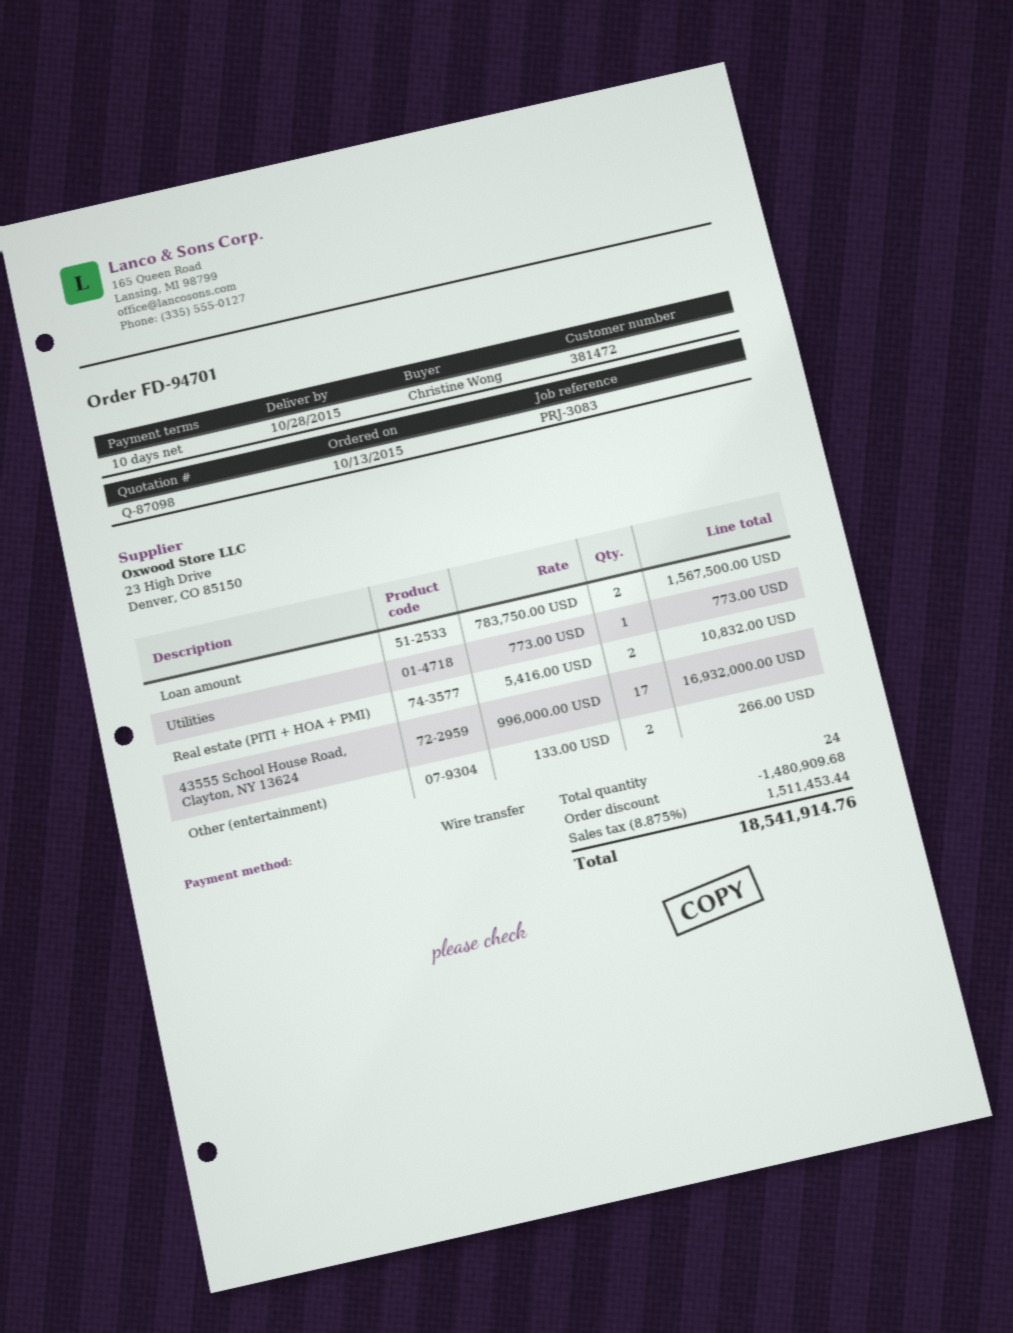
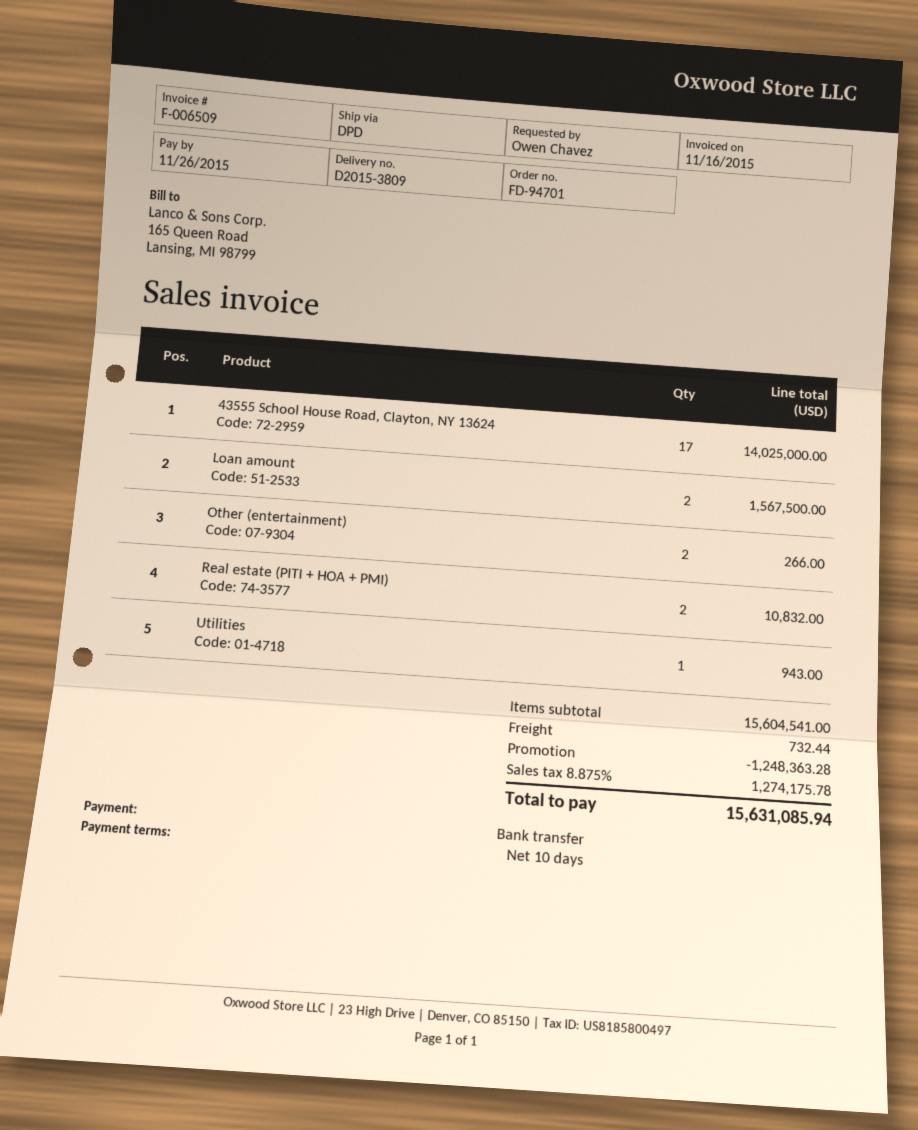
ordered by: Christine Wong -> Owen Chavez
Utilities: 1 for 773.00 -> 1 for 943.00
43555 School House Road, Clayton, NY 13624: 17 for 16932000.00 -> 17 for 14025000.00
discount: 1480909.68 -> 1248363.28
shipping: none -> 732.44
tax: 8.875% = 1511453.44 -> 8.875% = 1274175.78
total: 18541914.76 -> 15631085.94

